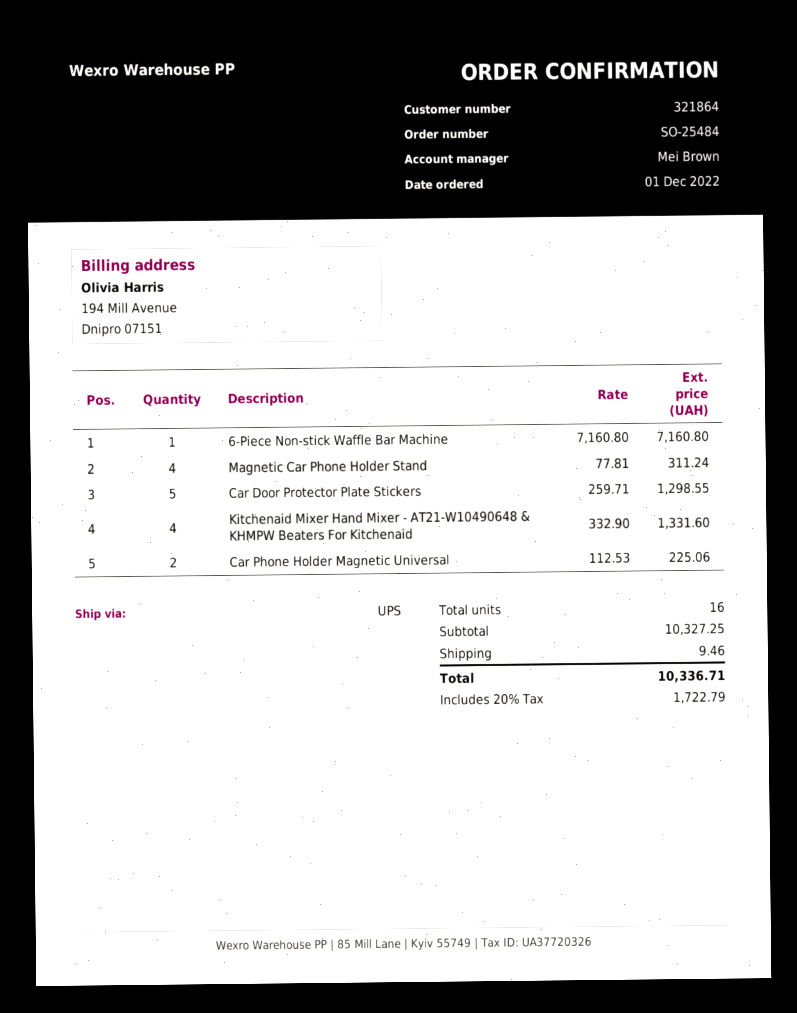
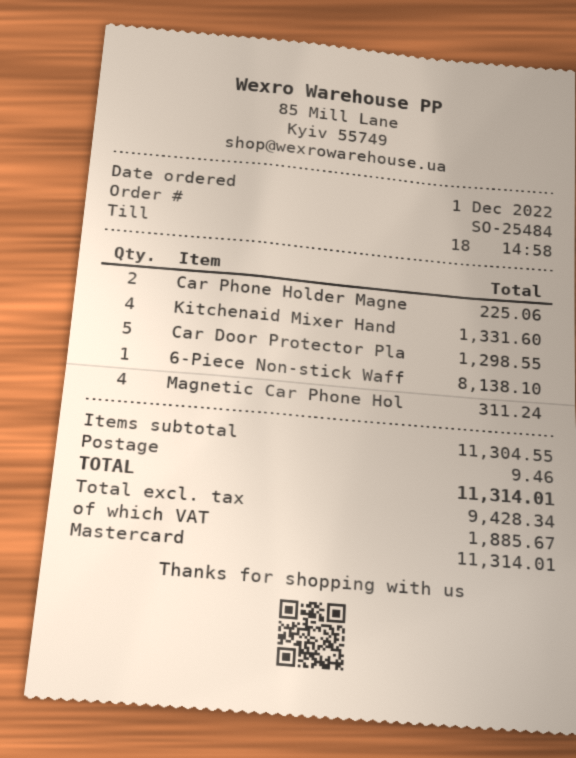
6-Piece Non-stick Waffle Bar Machine: 1 for 7160.80 -> 1 for 8138.10
subtotal: 10327.25 -> 11304.55
tax: 1722.79 -> 1885.67
total: 10336.71 -> 11314.01

